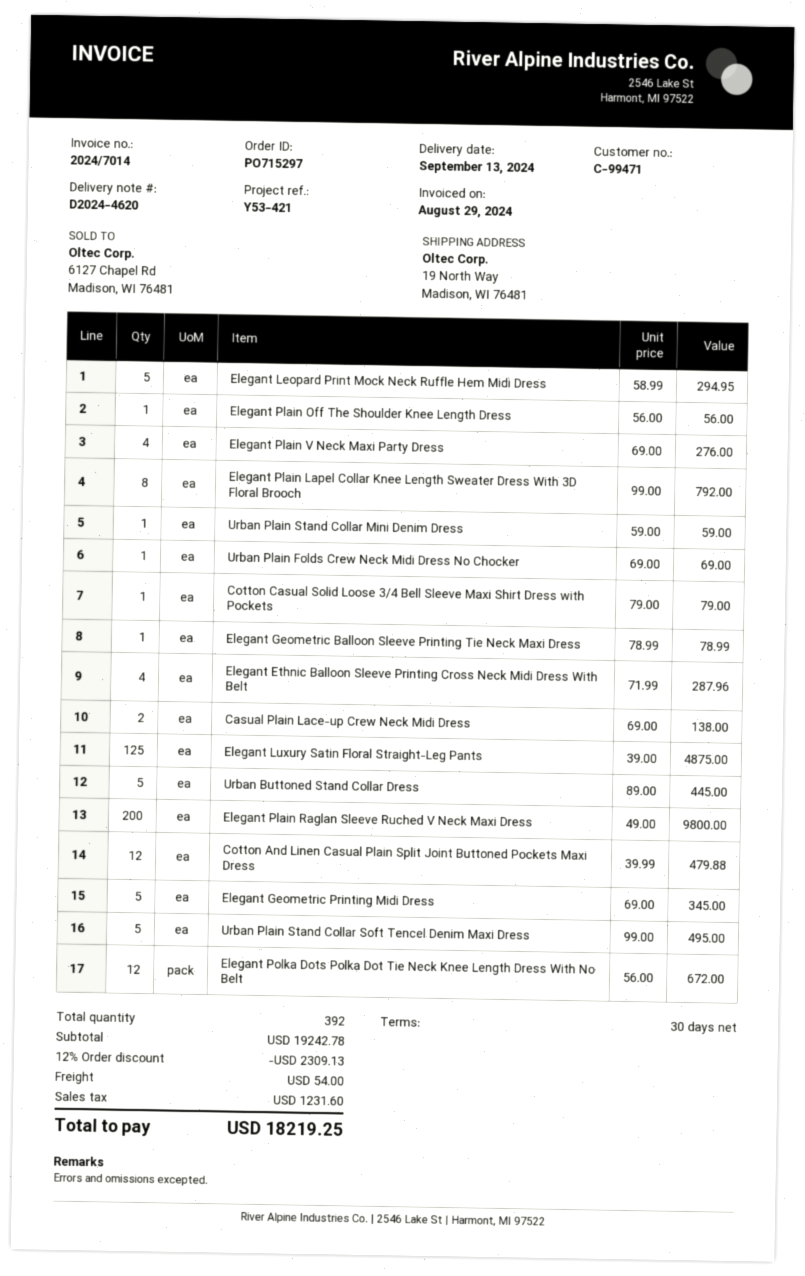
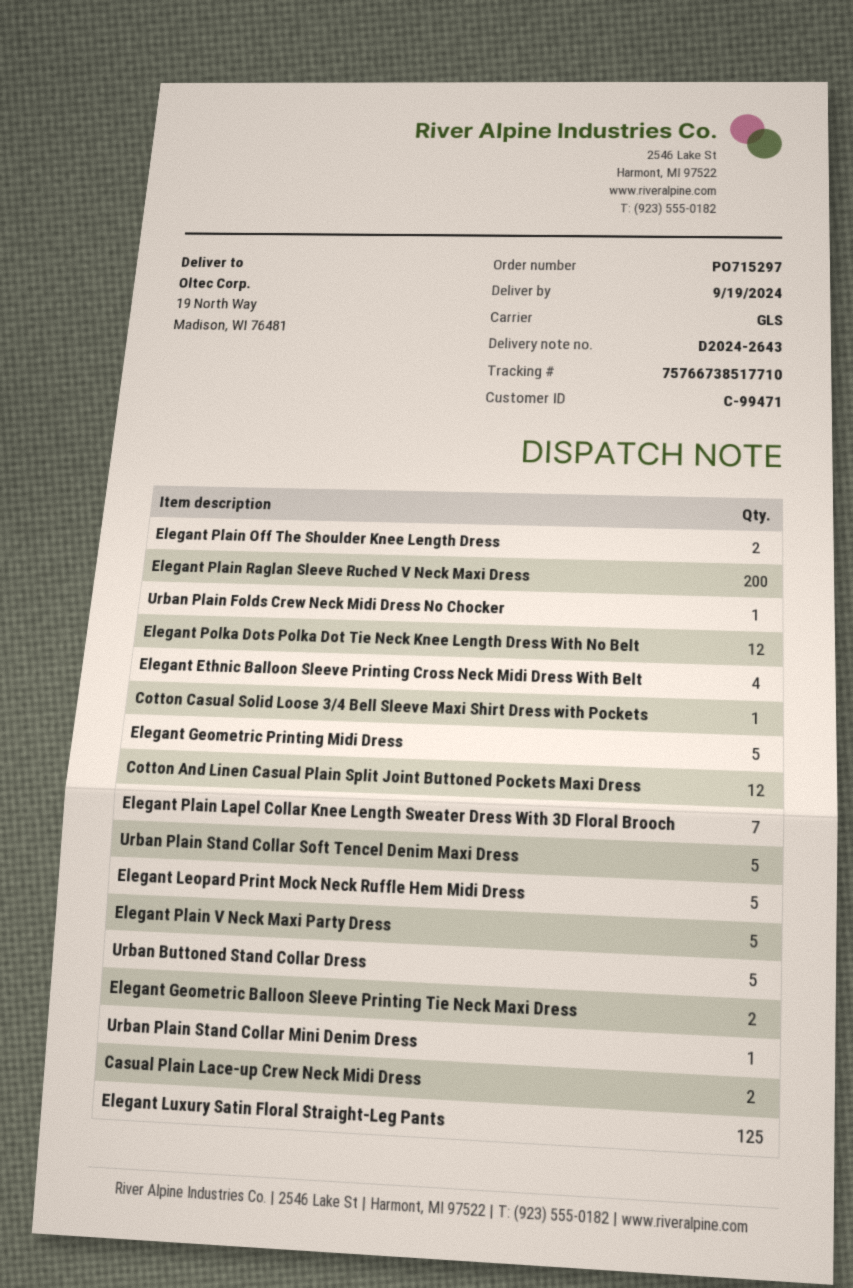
delivery note number: D2024-4620 -> D2024-2643
delivery date: 2024-09-13 -> 2024-09-19
Elegant Plain Off The Shoulder Knee Length Dress: 1 -> 2
Elegant Plain V Neck Maxi Party Dress: 4 -> 5
Elegant Plain Lapel Collar Knee Length Sweater Dress With 3D Floral Brooch: 8 -> 7
Elegant Geometric Balloon Sleeve Printing Tie Neck Maxi Dress: 1 -> 2

